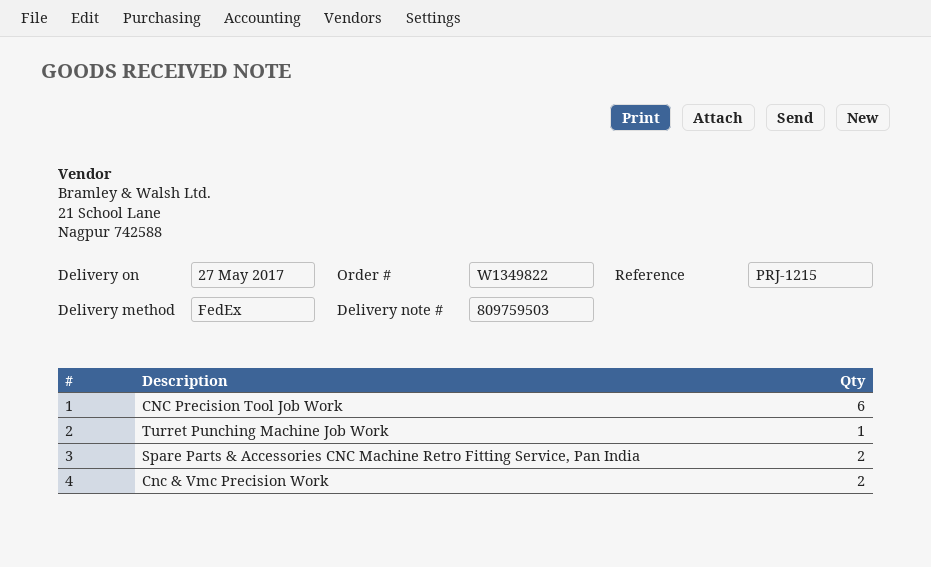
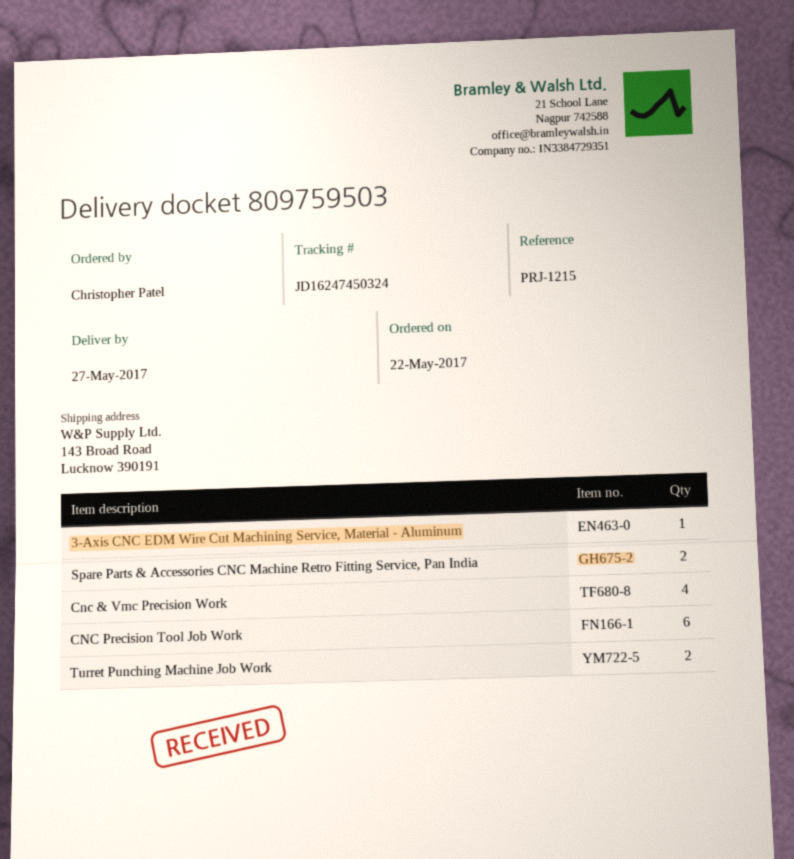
Turret Punching Machine Job Work: 1 -> 2
Cnc & Vmc Precision Work: 2 -> 4
3-Axis CNC EDM Wire Cut Machining Service, Material - Aluminum: none -> 1

